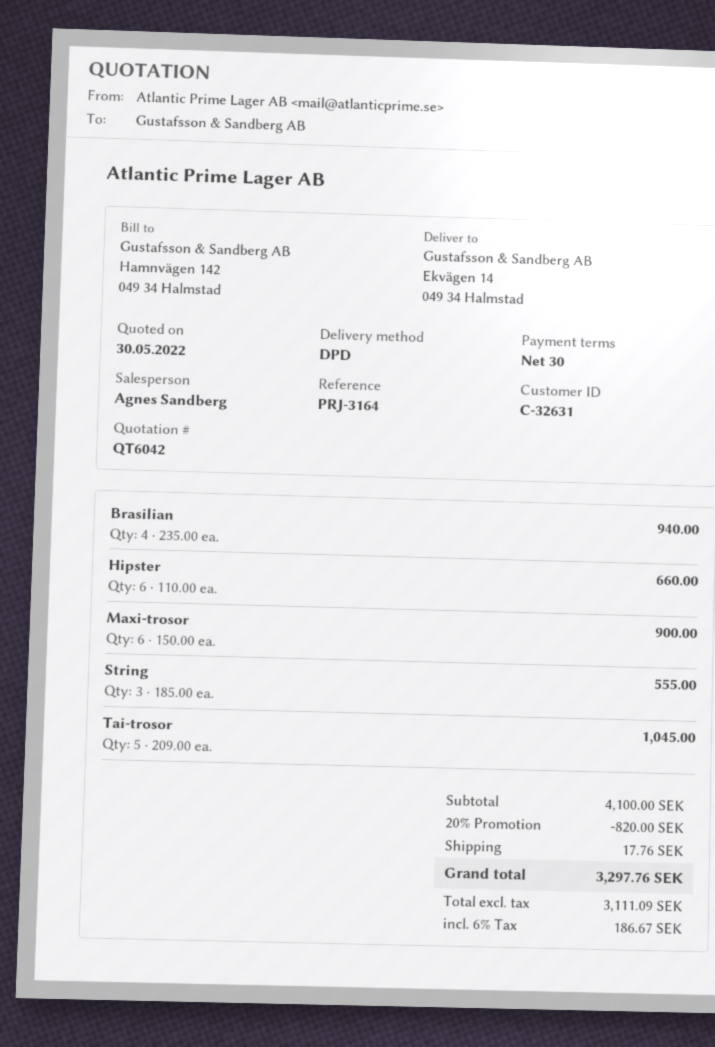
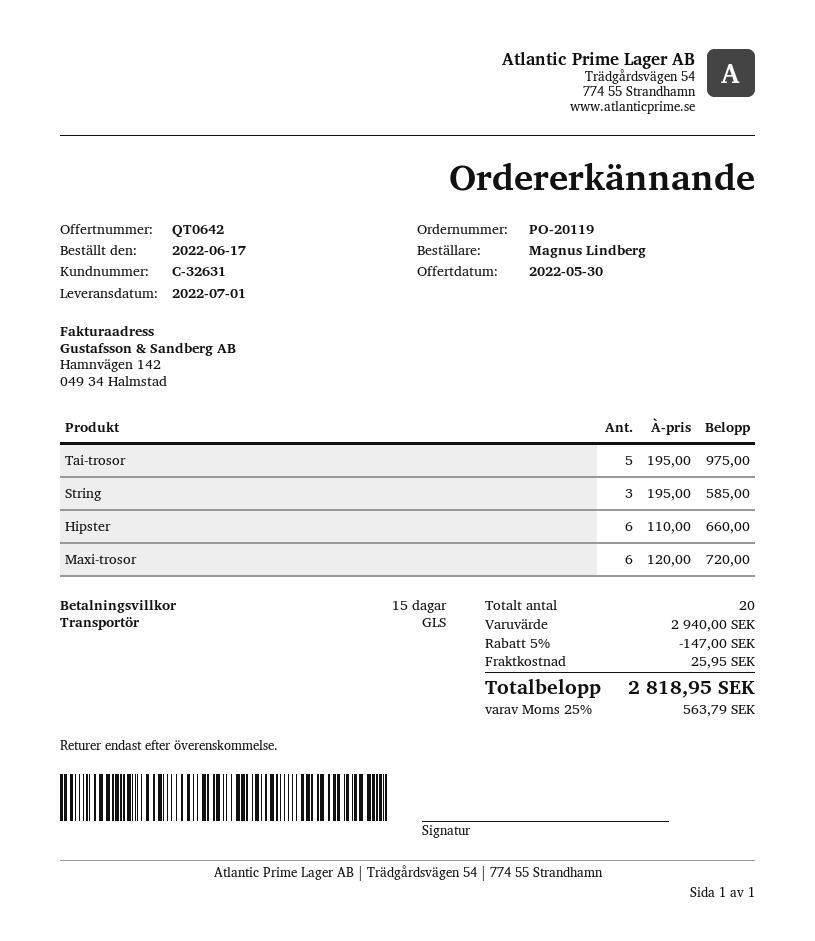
quote number: QT6042 -> QT0642
payment terms: 30 days -> 15 days
shipping method: DPD -> GLS
Brasilian: 4 x 235.00 = 940.00 -> none
Maxi-trosor: 6 x 150.00 = 900.00 -> 6 x 120.00 = 720.00
String: 3 x 185.00 = 555.00 -> 3 x 195.00 = 585.00
Tai-trosor: 5 x 209.00 = 1045.00 -> 5 x 195.00 = 975.00
subtotal: 4100.00 -> 2940.00
discount: 20% = 820.00 -> 5% = 147.00
shipping: 17.76 -> 25.95
tax: 6% = 186.67 -> 25% = 563.79
total: 3297.76 -> 2818.95

